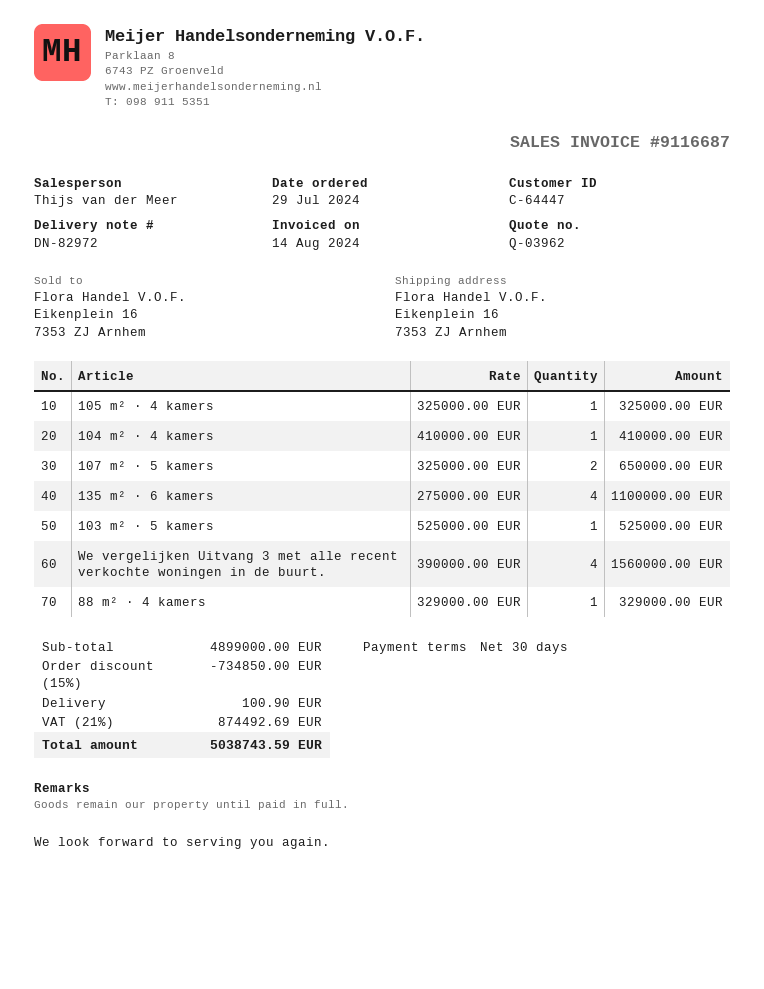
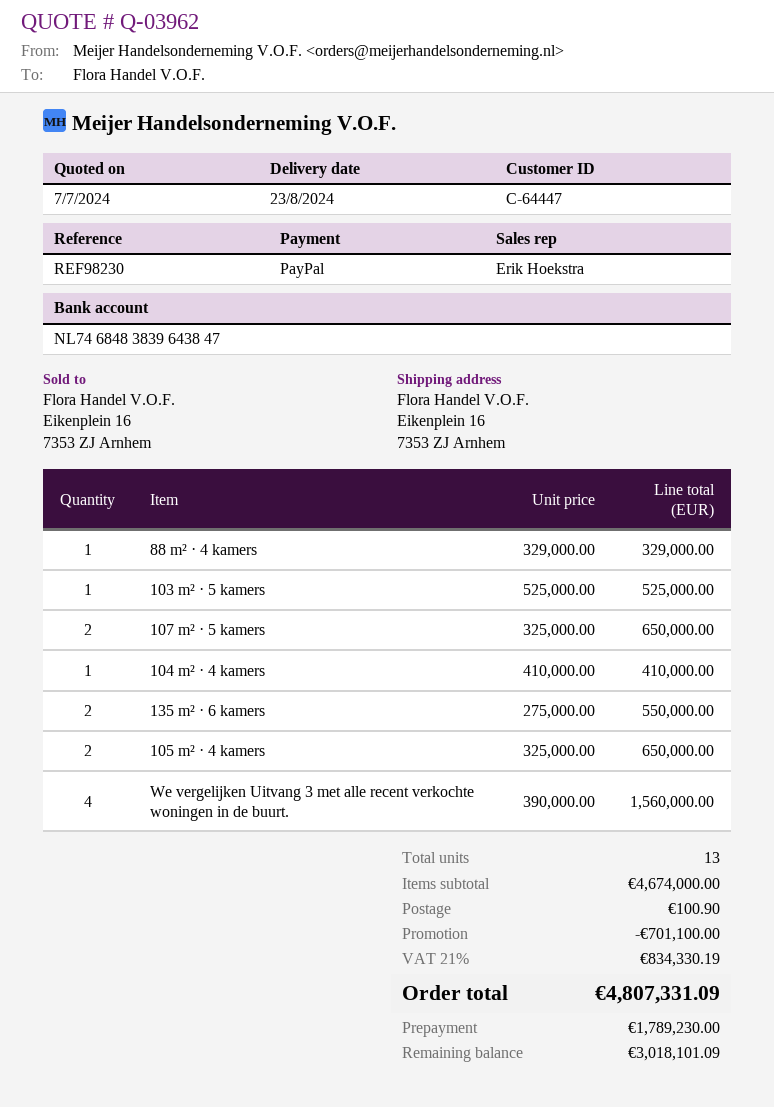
sales rep: Thijs van der Meer -> Erik Hoekstra
105 m² · 4 kamers: 1 x 325000.00 = 325000.00 -> 2 x 325000.00 = 650000.00
135 m² · 6 kamers: 4 x 275000.00 = 1100000.00 -> 2 x 275000.00 = 550000.00
subtotal: 4899000.00 -> 4674000.00
discount: 734850.00 -> 701100.00
tax: 21% = 874492.69 -> 21% = 834330.19
total: 5038743.59 -> 4807331.09

